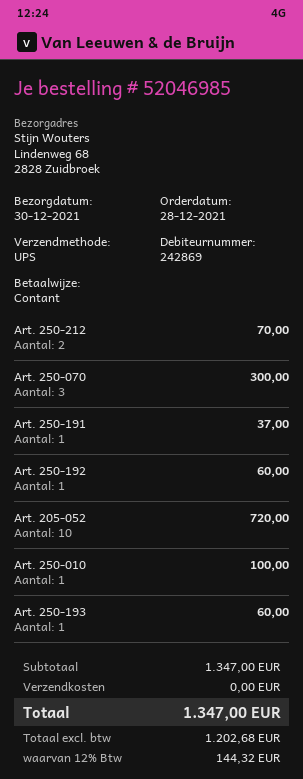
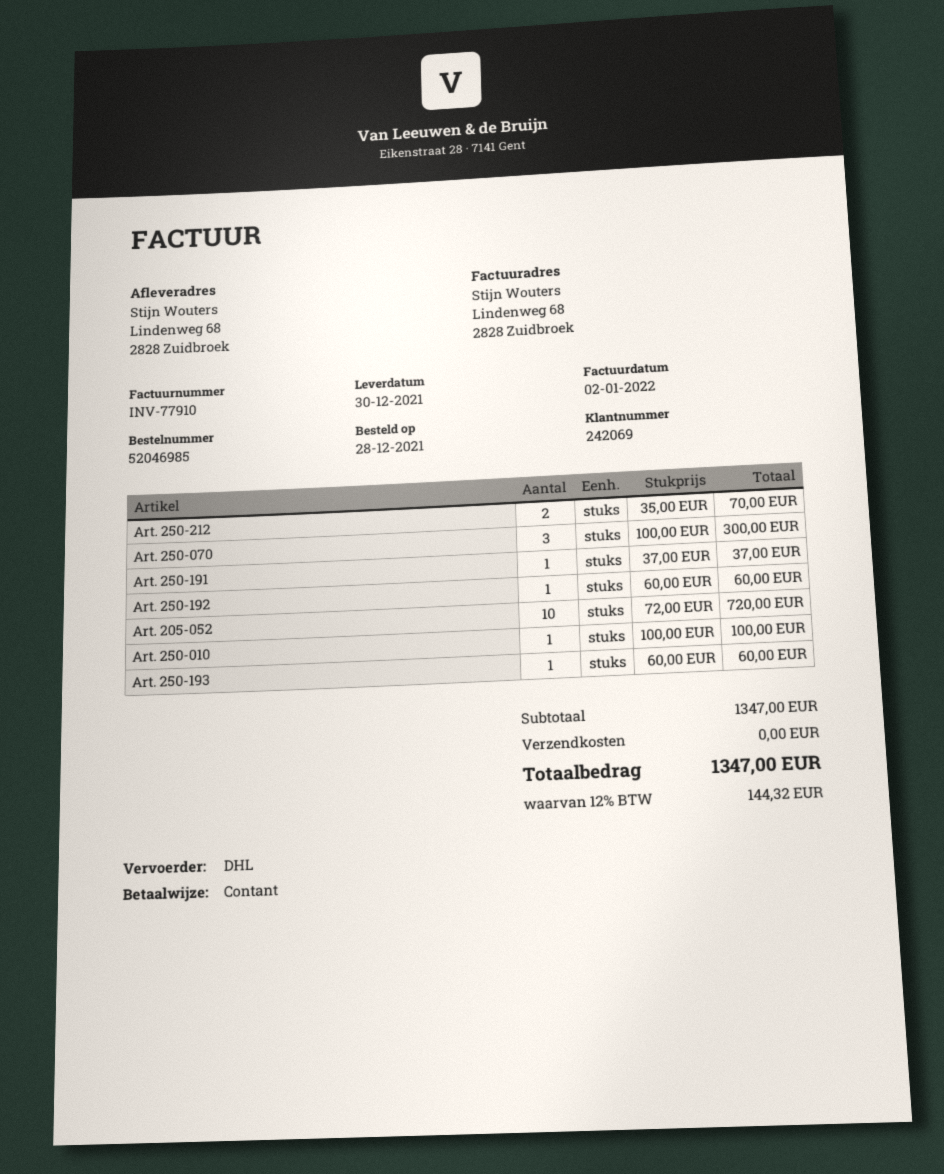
customer number: 242869 -> 242069
shipping method: UPS -> DHL

